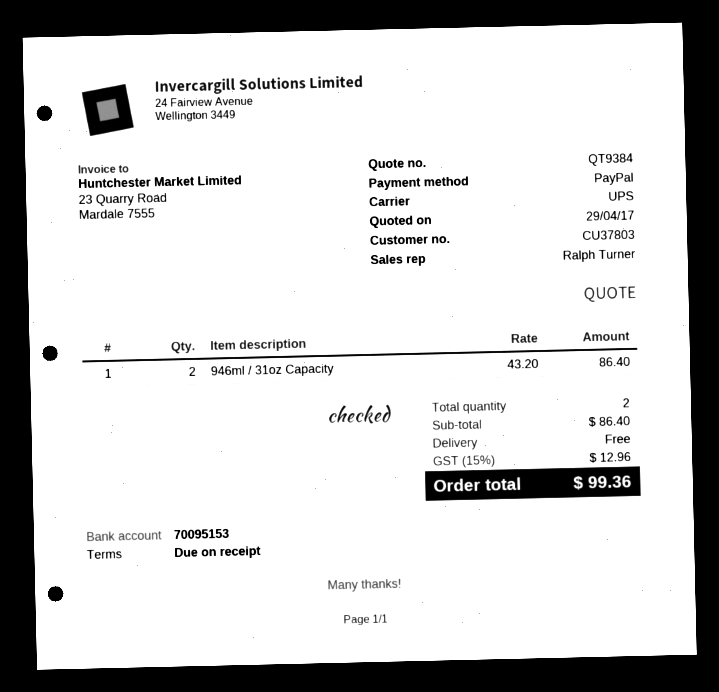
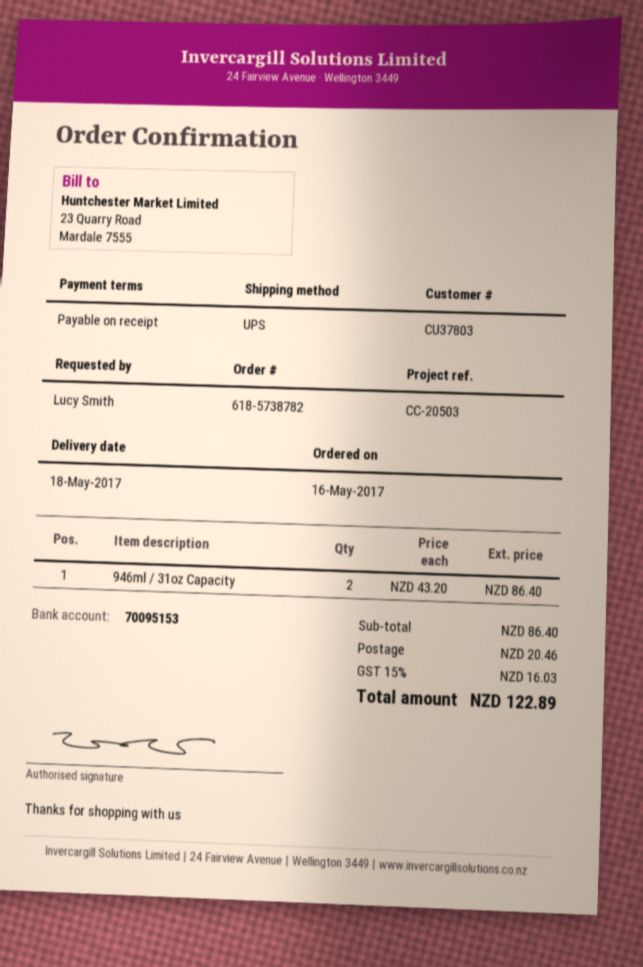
shipping: 0.00 -> 20.46
tax: 15% = 12.96 -> 15% = 16.03
total: 99.36 -> 122.89

